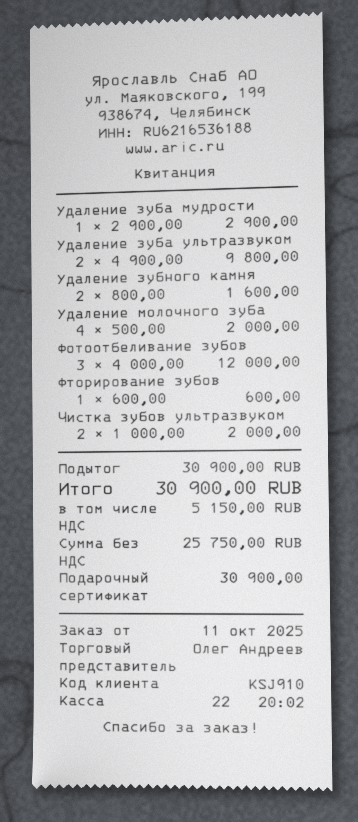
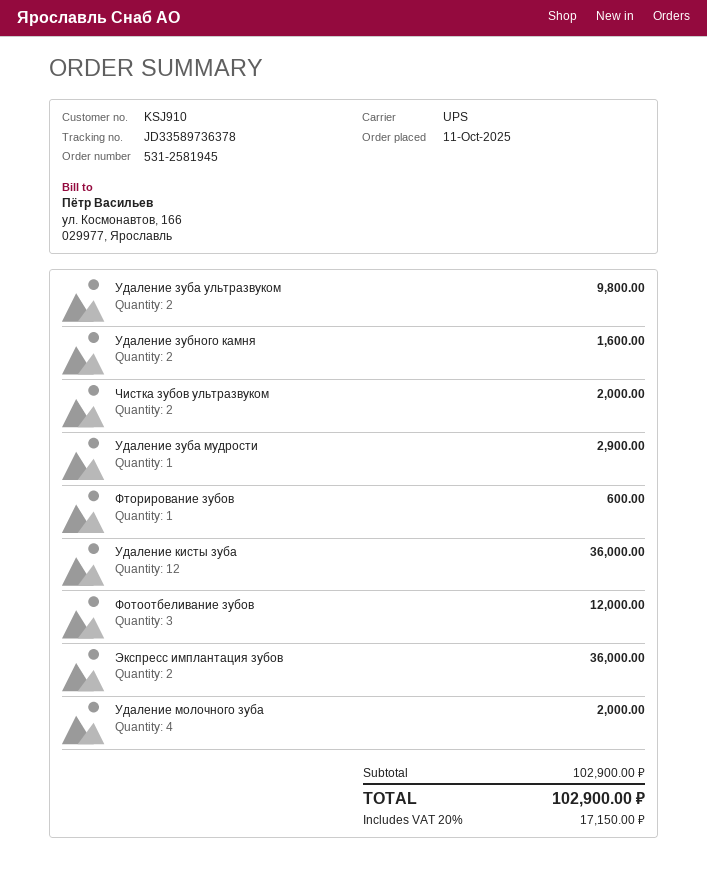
Удаление кисты зуба: none -> 12 for 36000.00
Экспресс имплантация зубов: none -> 2 for 36000.00
subtotal: 30900.00 -> 102900.00
tax: 5150.00 -> 17150.00
total: 30900.00 -> 102900.00

